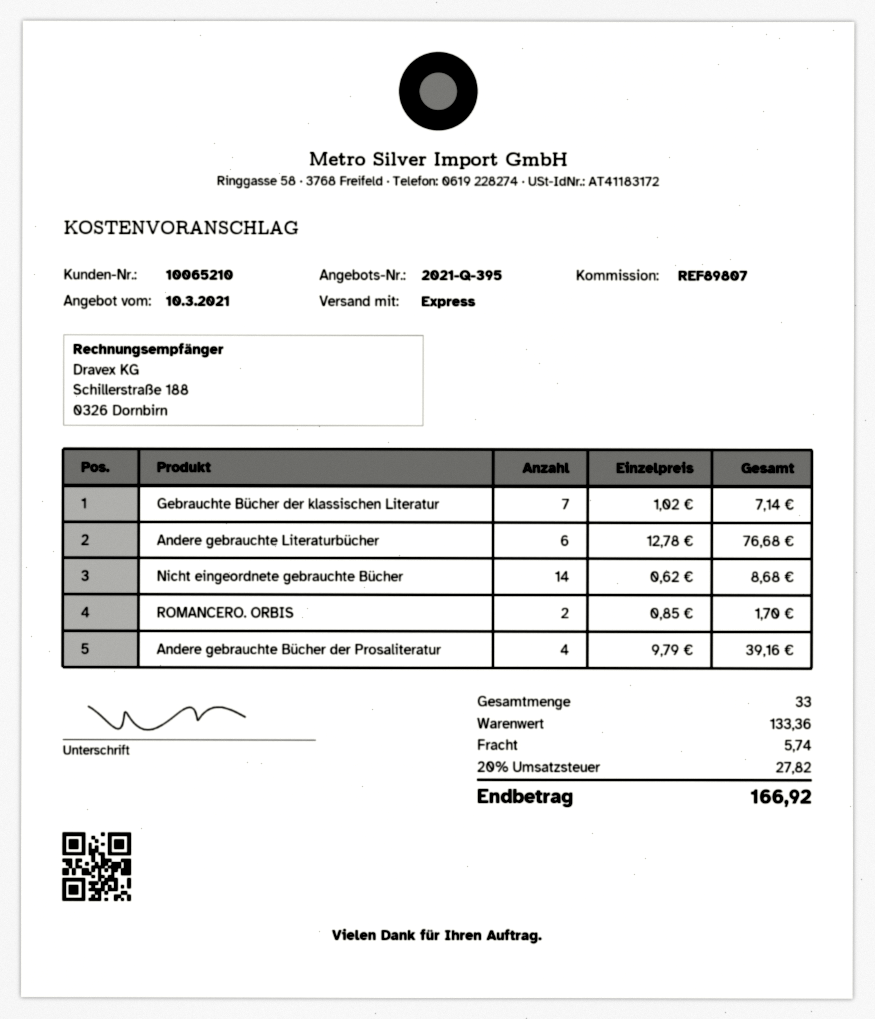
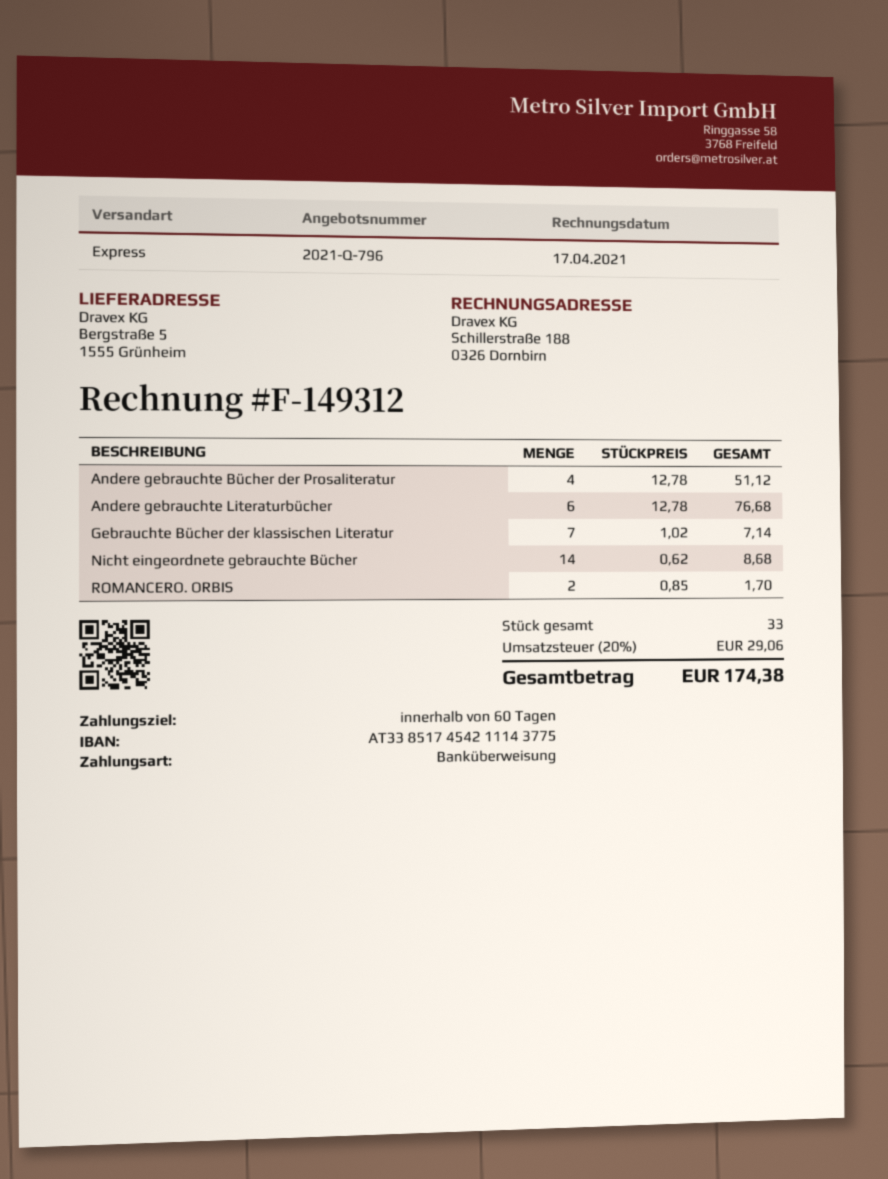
quote number: 2021-Q-395 -> 2021-Q-796
Andere gebrauchte Bücher der Prosaliteratur: 4 x 9.79 = 39.16 -> 4 x 12.78 = 51.12
shipping: 5.74 -> none
tax: 20% = 27.82 -> 20% = 29.06
total: 166.92 -> 174.38

